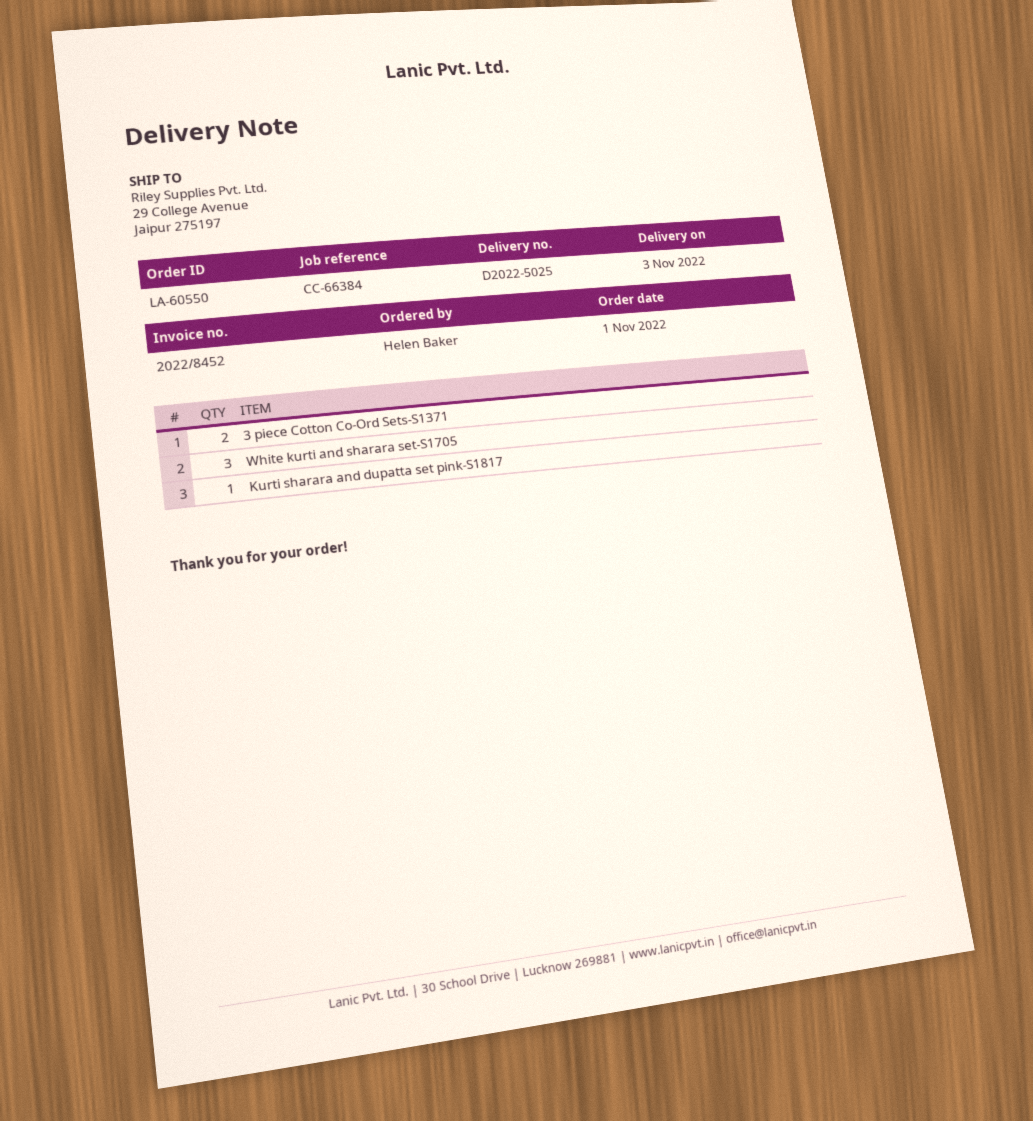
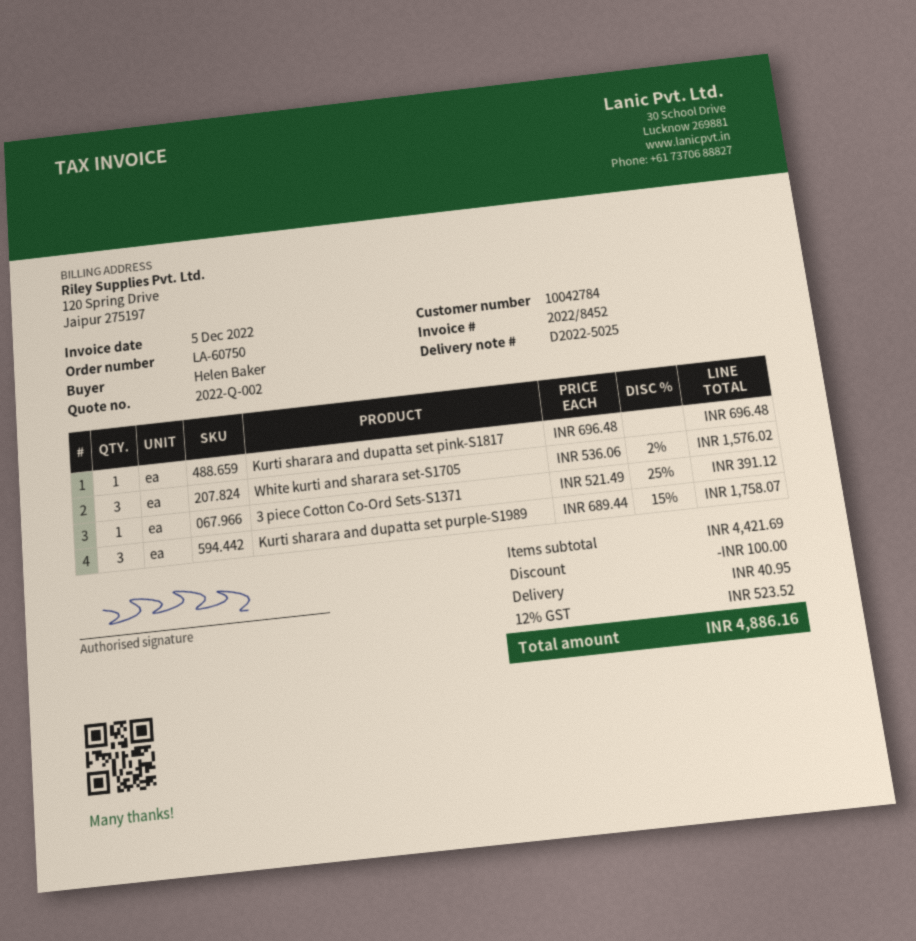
order number: LA-60550 -> LA-60750
3 piece Cotton Co-Ord Sets-S1371: 2 -> 1
Kurti sharara and dupatta set purple-S1989: none -> 3

